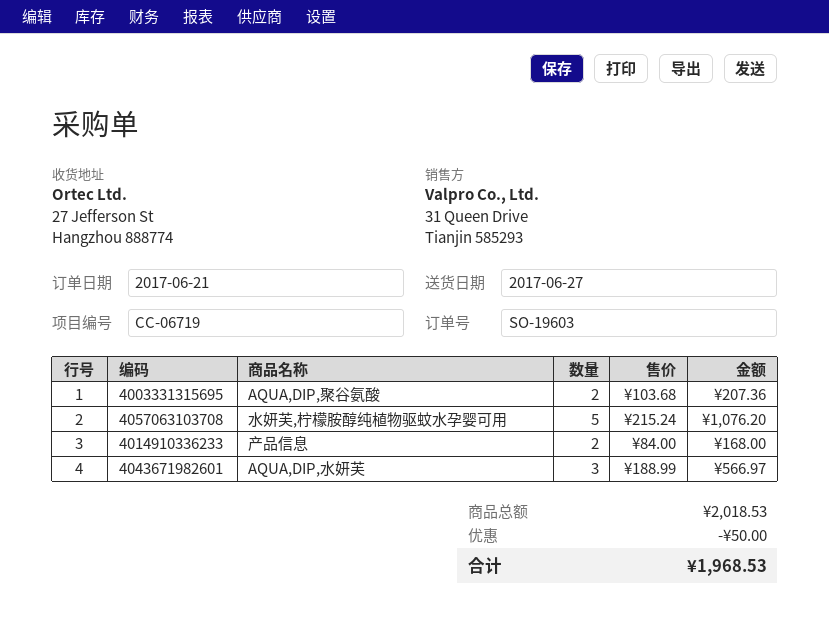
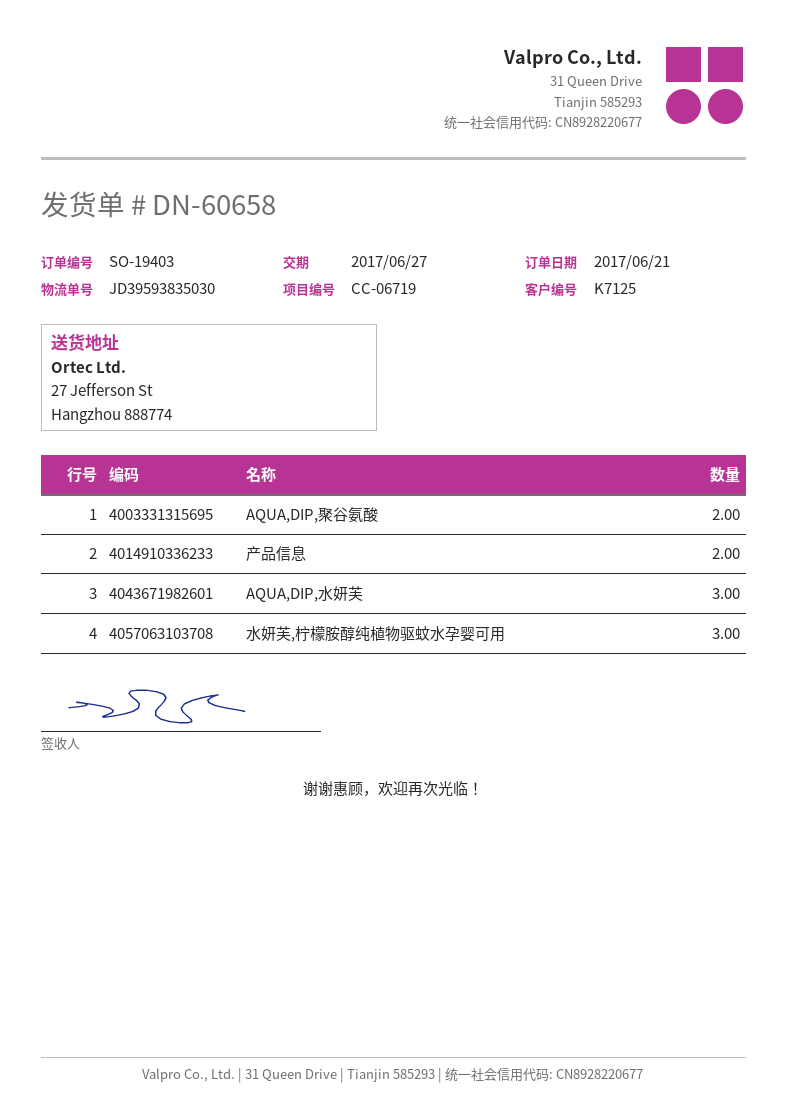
order number: SO-19603 -> SO-19403
水妍芙,柠檬胺醇纯植物驱蚊水孕婴可用: 5 -> 3

